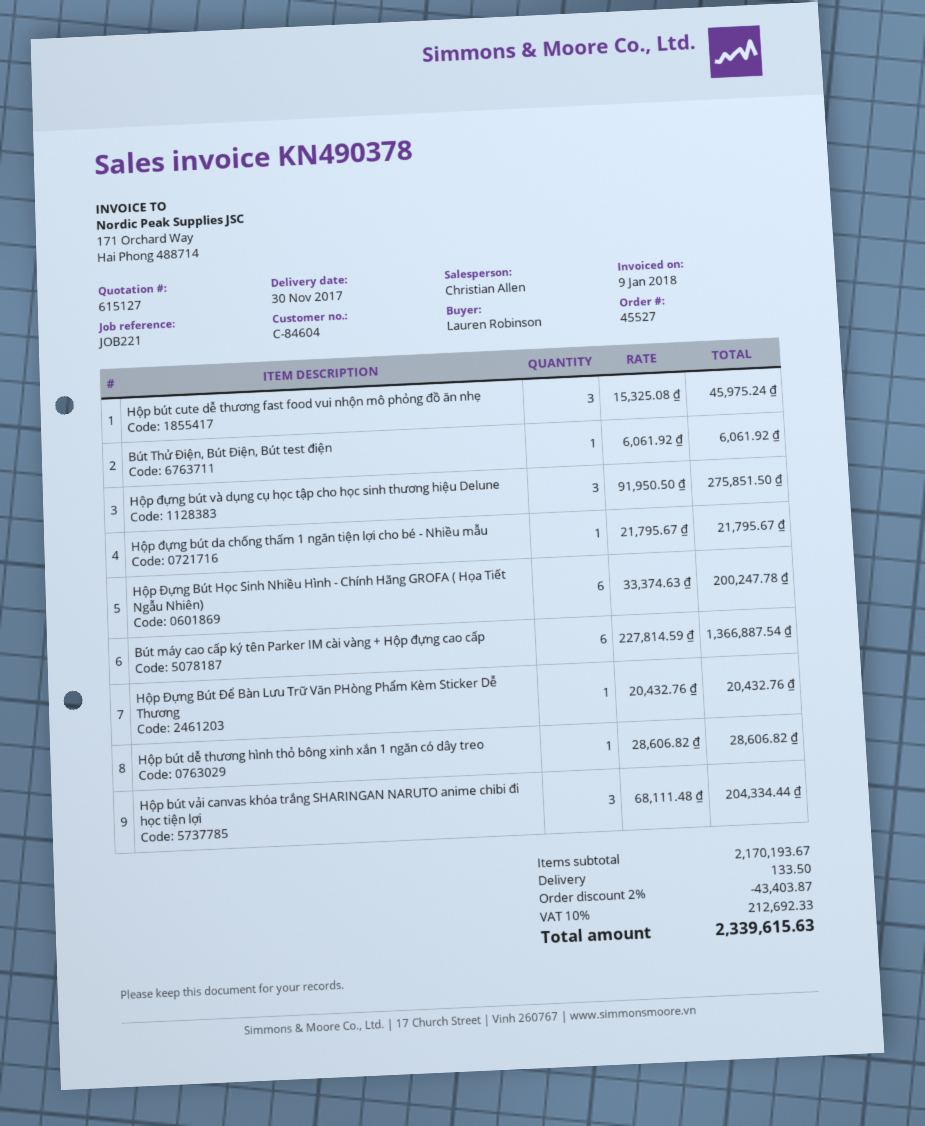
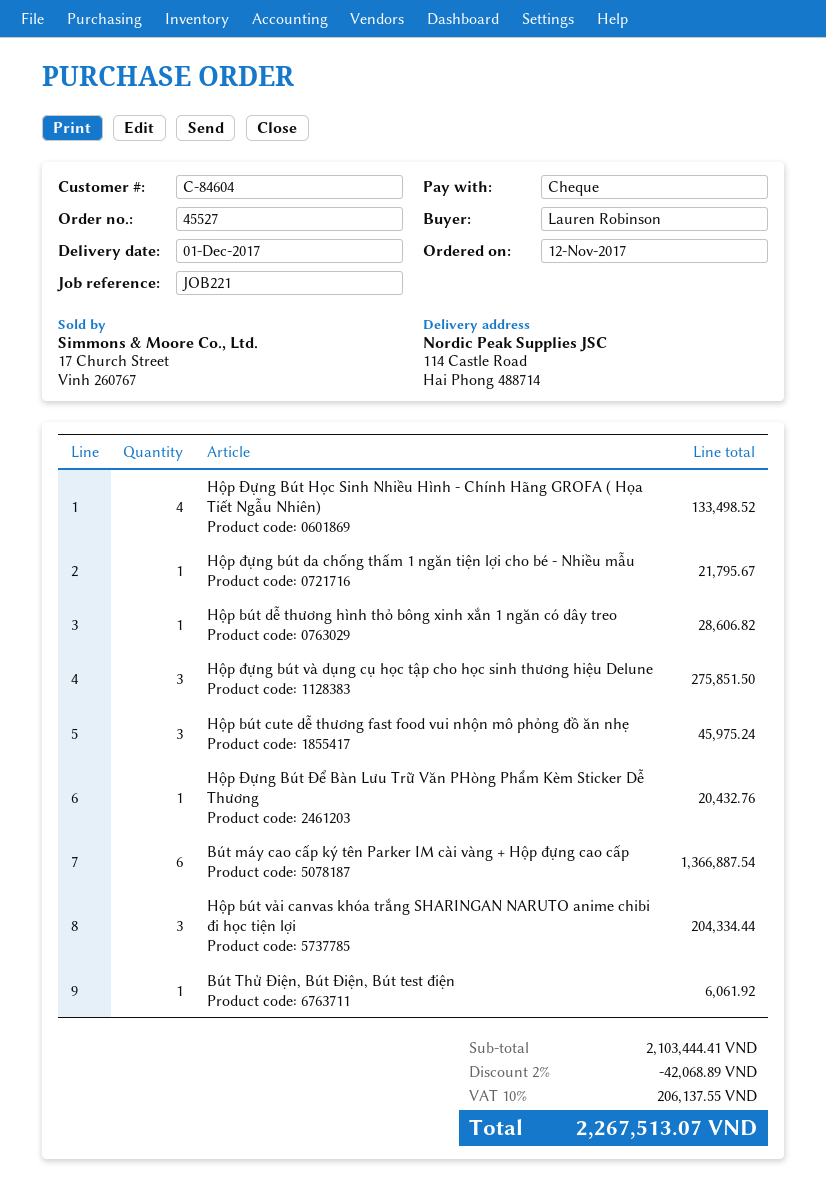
delivery date: 2017-11-30 -> 2017-12-01
Hộp Đựng Bút Học Sinh Nhiều Hình - Chính Hãng GROFA ( Họa Tiết Ngẫu Nhiên): 6 for 200247.78 -> 4 for 133498.52
subtotal: 2170193.67 -> 2103444.41
discount: 2% = 43403.87 -> 2% = 42068.89
shipping: 133.50 -> none
tax: 10% = 212692.33 -> 10% = 206137.55
total: 2339615.63 -> 2267513.07

